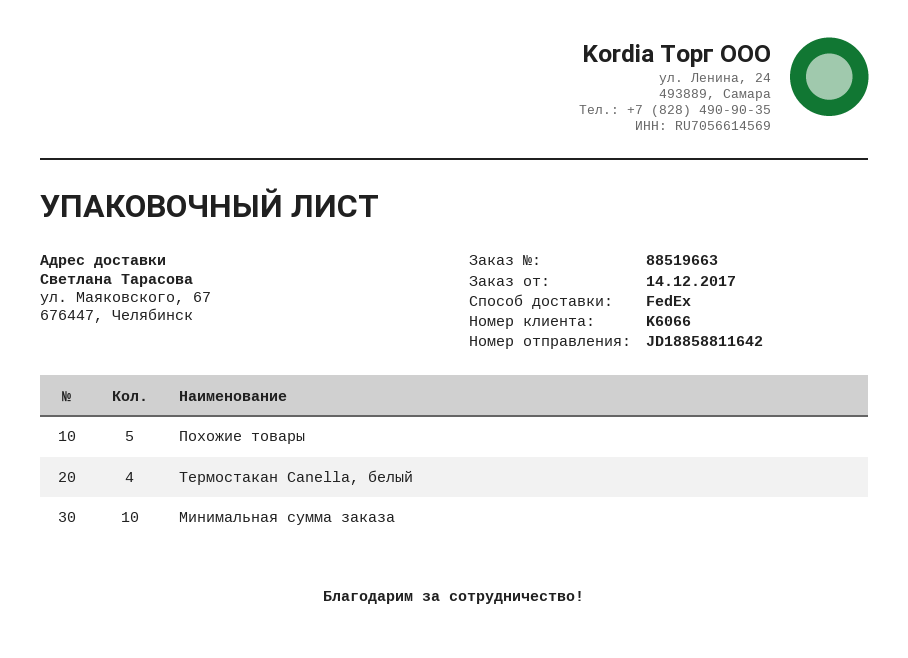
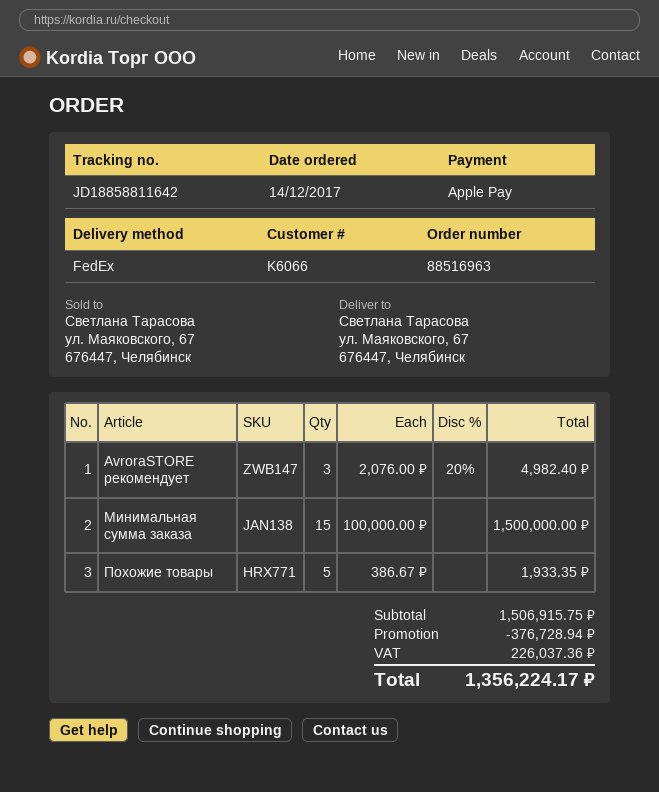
order number: 88519663 -> 88516963
Термостакан Canella, белый: 4 -> none
Минимальная сумма заказа: 10 -> 15
AvroraSTORE рекомендует: none -> 3

